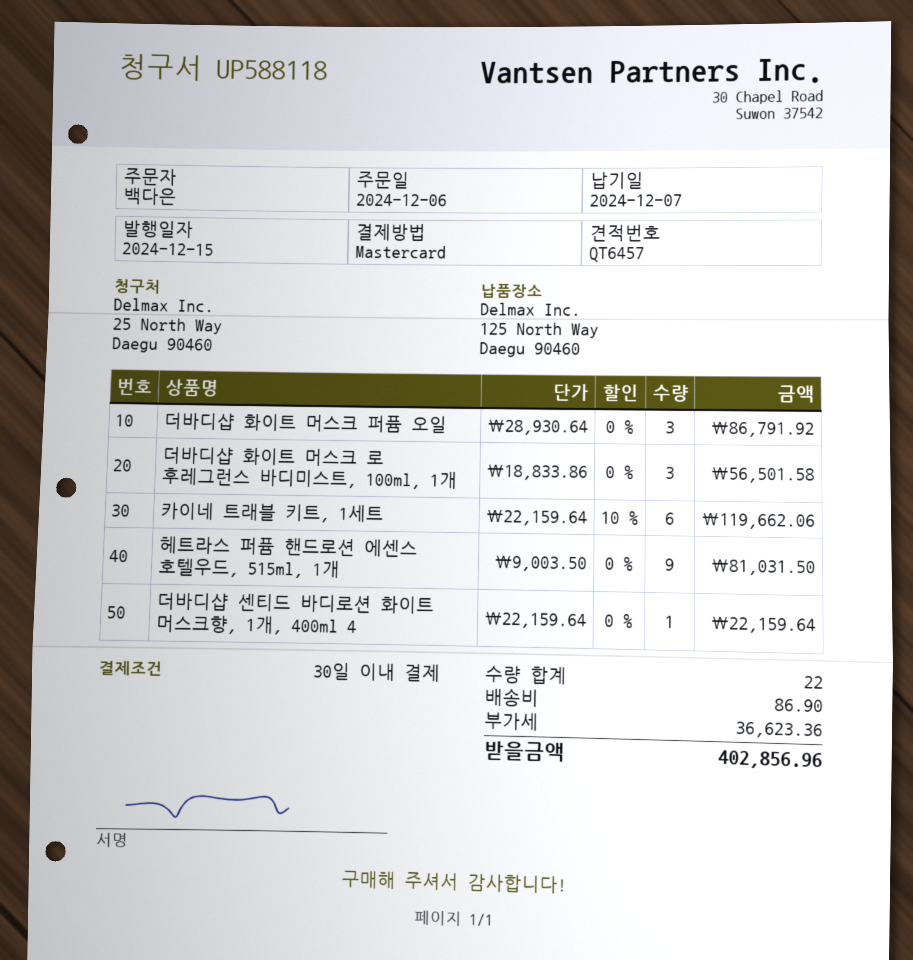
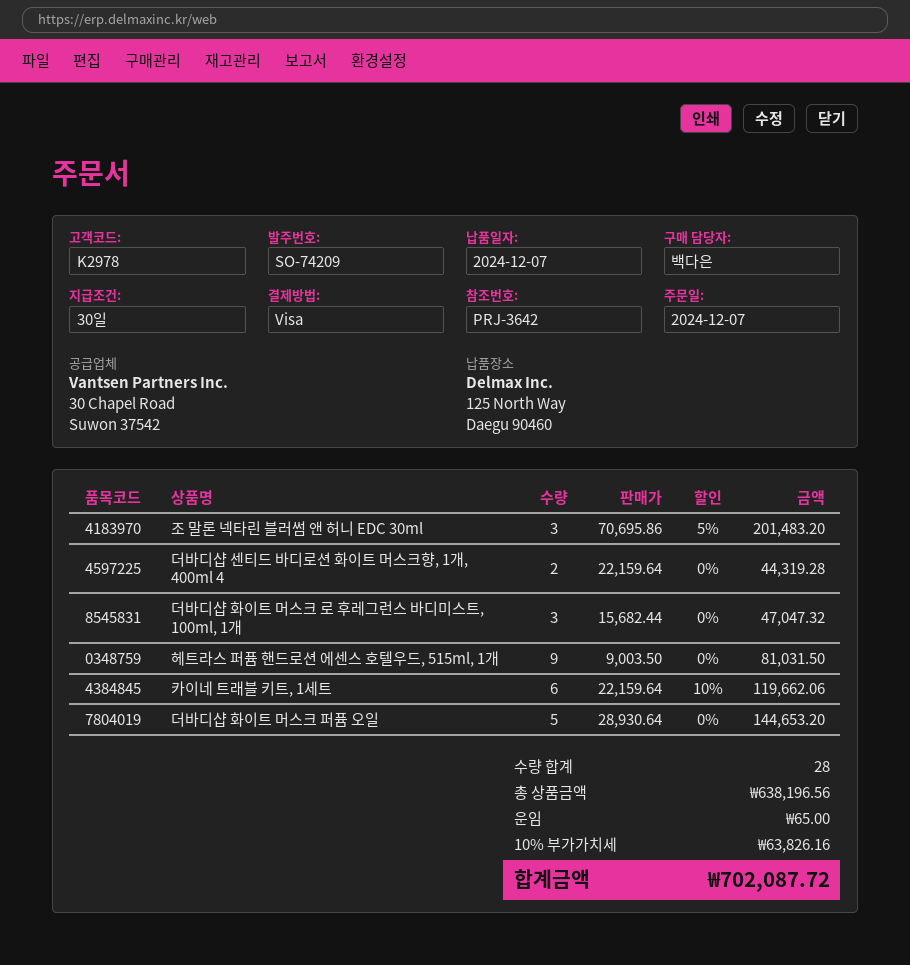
order date: 2024-12-06 -> 2024-12-07
payment method: Mastercard -> Visa
더바디샵 화이트 머스크 퍼퓸 오일: 3 x 28930.64 = 86791.92 -> 5 x 28930.64 = 144653.20
더바디샵 화이트 머스크 로 후레그런스 바디미스트, 100ml, 1개: 3 x 18833.86 = 56501.58 -> 3 x 15682.44 = 47047.32
더바디샵 센티드 바디로션 화이트 머스크향, 1개, 400ml 4: 1 x 22159.64 = 22159.64 -> 2 x 22159.64 = 44319.28
조 말론 넥타린 블러썸 앤 허니 EDC 30ml: none -> 3 x 70695.86 - 5% = 201483.20
total quantity: 22 -> 28
shipping: 86.90 -> 65.00
tax: 36623.36 -> 63826.16
total: 402856.96 -> 702087.72

